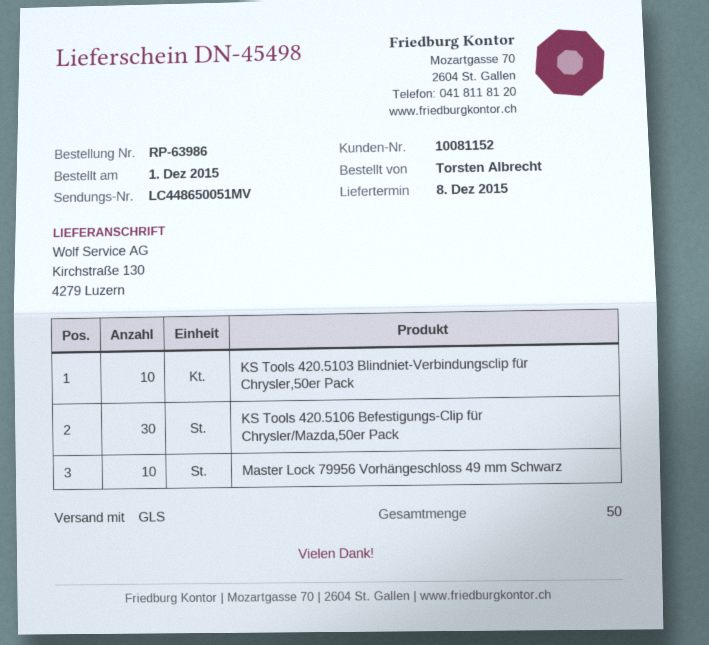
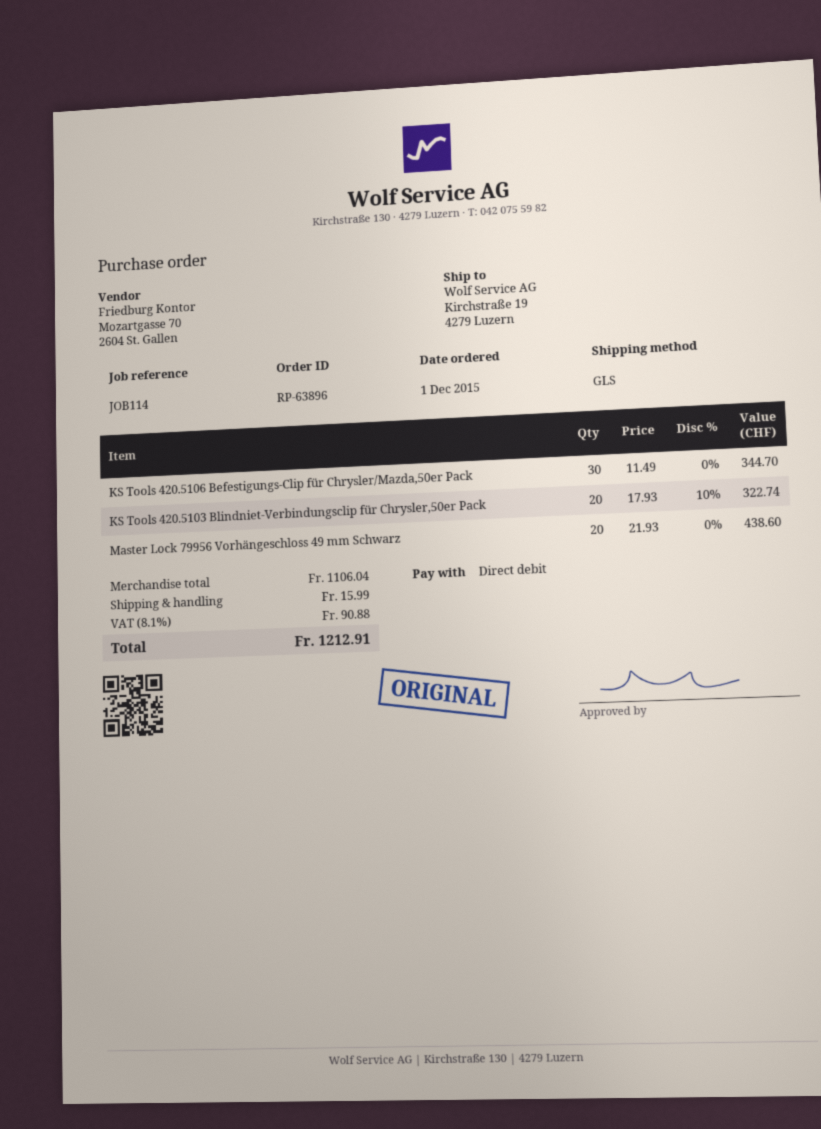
order number: RP-63986 -> RP-63896
ship to: Kirchstraße 130, 4279 Luzern -> Kirchstraße 19, 4279 Luzern
KS Tools 420.5103 Blindniet-Verbindungsclip für Chrysler,50er Pack: 10 -> 20
Master Lock 79956 Vorhängeschloss 49 mm Schwarz: 10 -> 20

